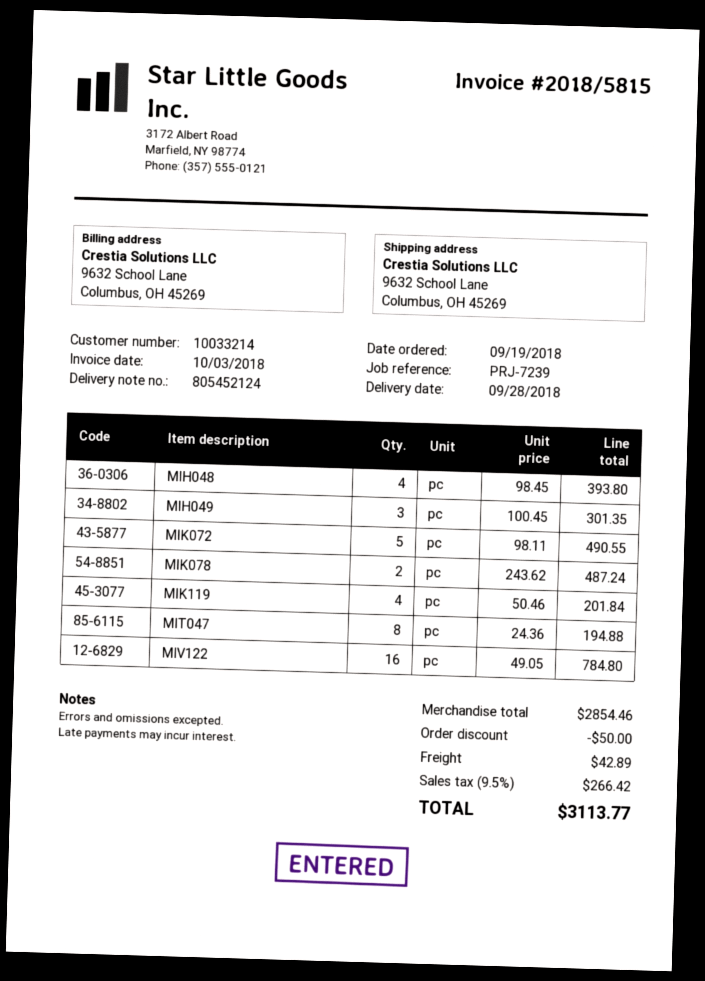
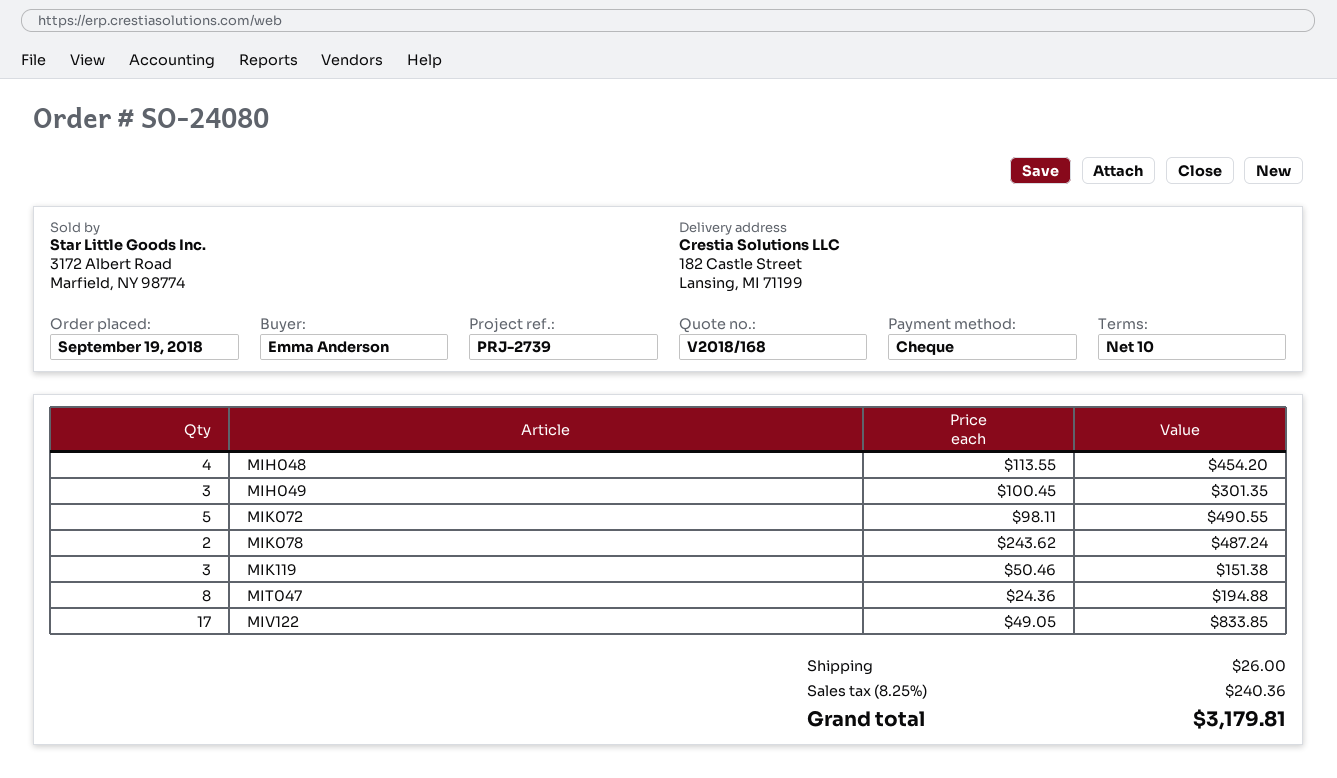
reference: PRJ-7239 -> PRJ-2739
ship to: 9632 School Lane, Columbus, OH 45269 -> 182 Castle Street, Lansing, MI 71199
MIH048: 4 x 98.45 = 393.80 -> 4 x 113.55 = 454.20
MIK119: 4 x 50.46 = 201.84 -> 3 x 50.46 = 151.38
MIV122: 16 x 49.05 = 784.80 -> 17 x 49.05 = 833.85
discount: 50.00 -> none
shipping: 42.89 -> 26.00
tax: 9.5% = 266.42 -> 8.25% = 240.36
total: 3113.77 -> 3179.81

